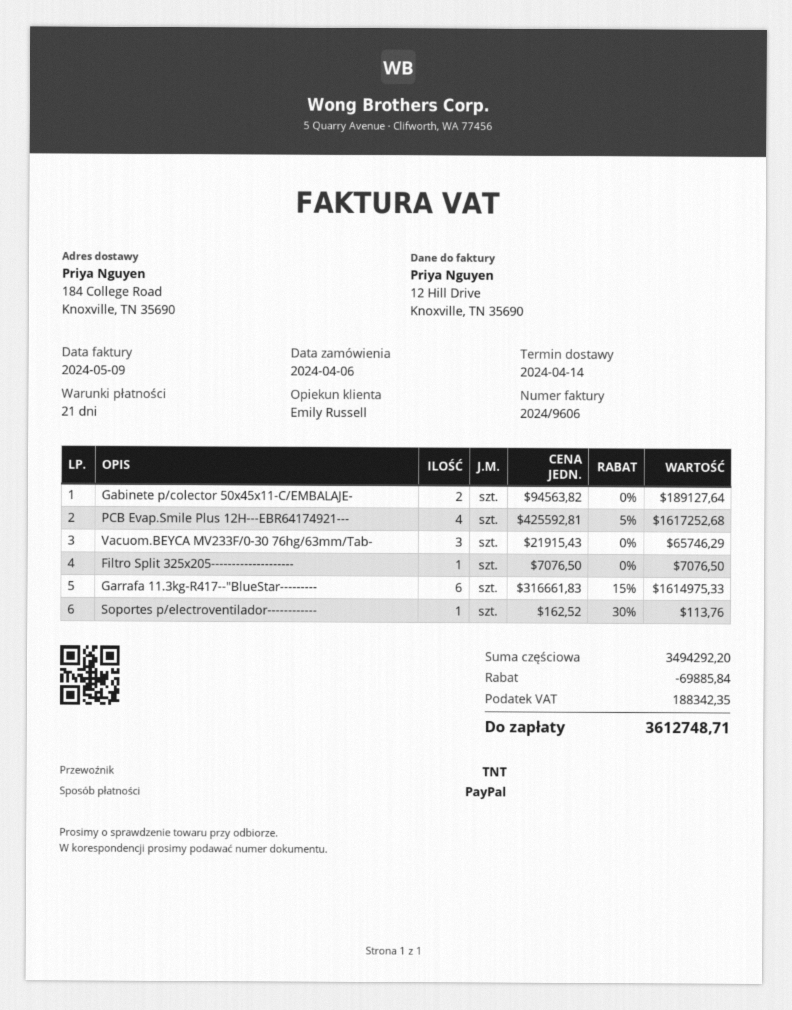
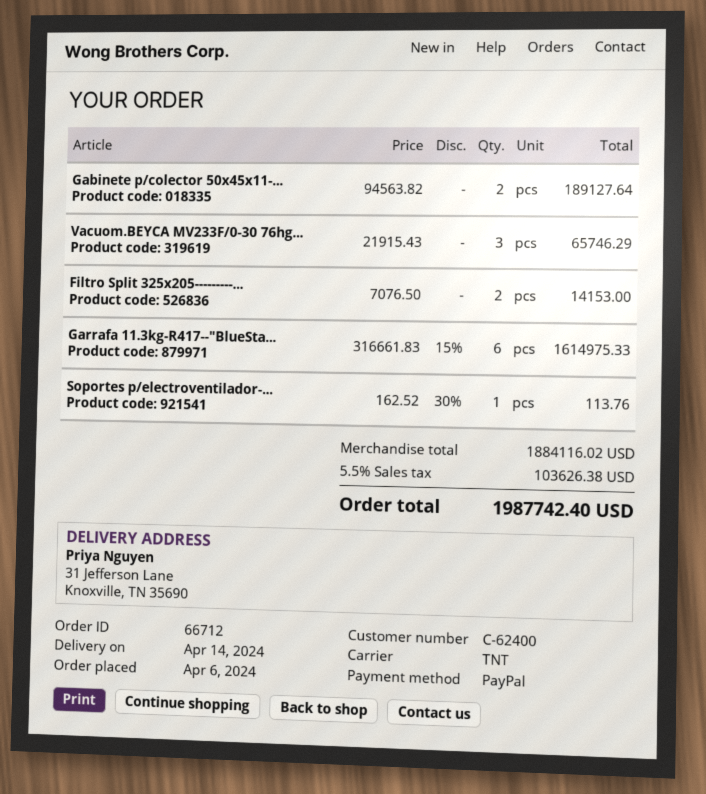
ship to: 184 College Road, Knoxville, TN 35690 -> 31 Jefferson Lane, Knoxville, TN 35690
PCB Evap.Smile Plus 12H---EBR64174921---: 4 x 425592.81 - 5% = 1617252.68 -> none
Filtro Split 325x205--------------------: 1 x 7076.50 = 7076.50 -> 2 x 7076.50 = 14153.00
subtotal: 3494292.20 -> 1884116.02
discount: 69885.84 -> none
tax: 188342.35 -> 103626.38
total: 3612748.71 -> 1987742.40

